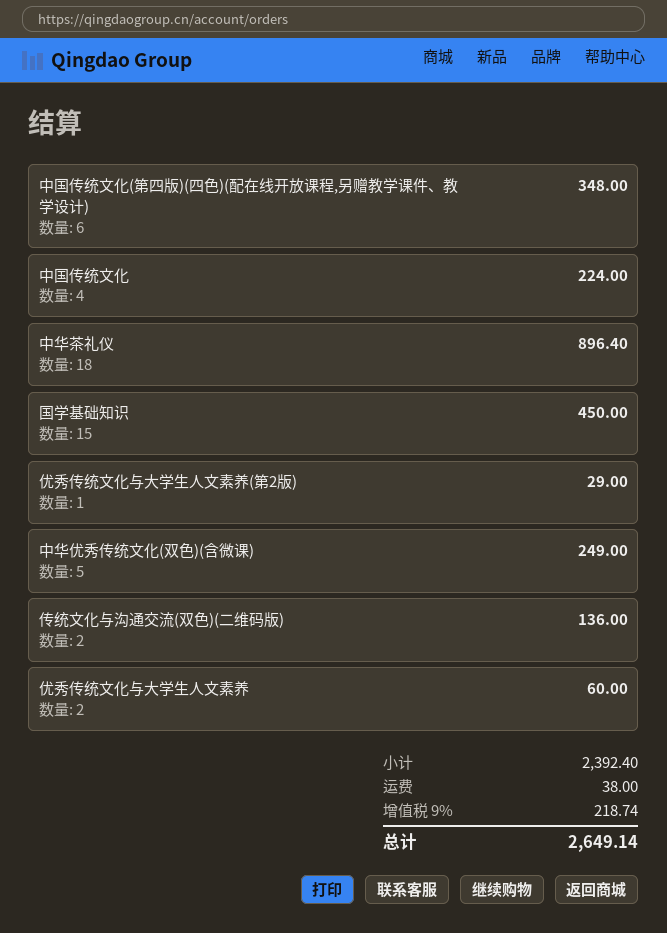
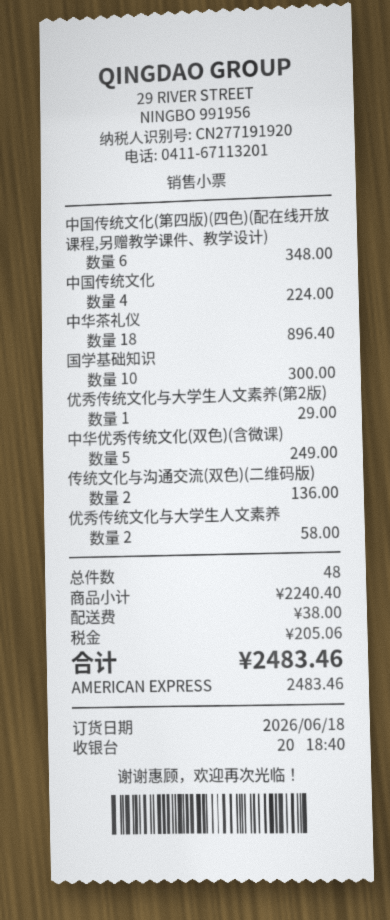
国学基础知识: 15 for 450.00 -> 10 for 300.00
优秀传统文化与大学生人文素养: 2 for 60.00 -> 2 for 58.00
subtotal: 2392.40 -> 2240.40
tax: 218.74 -> 205.06
total: 2649.14 -> 2483.46

